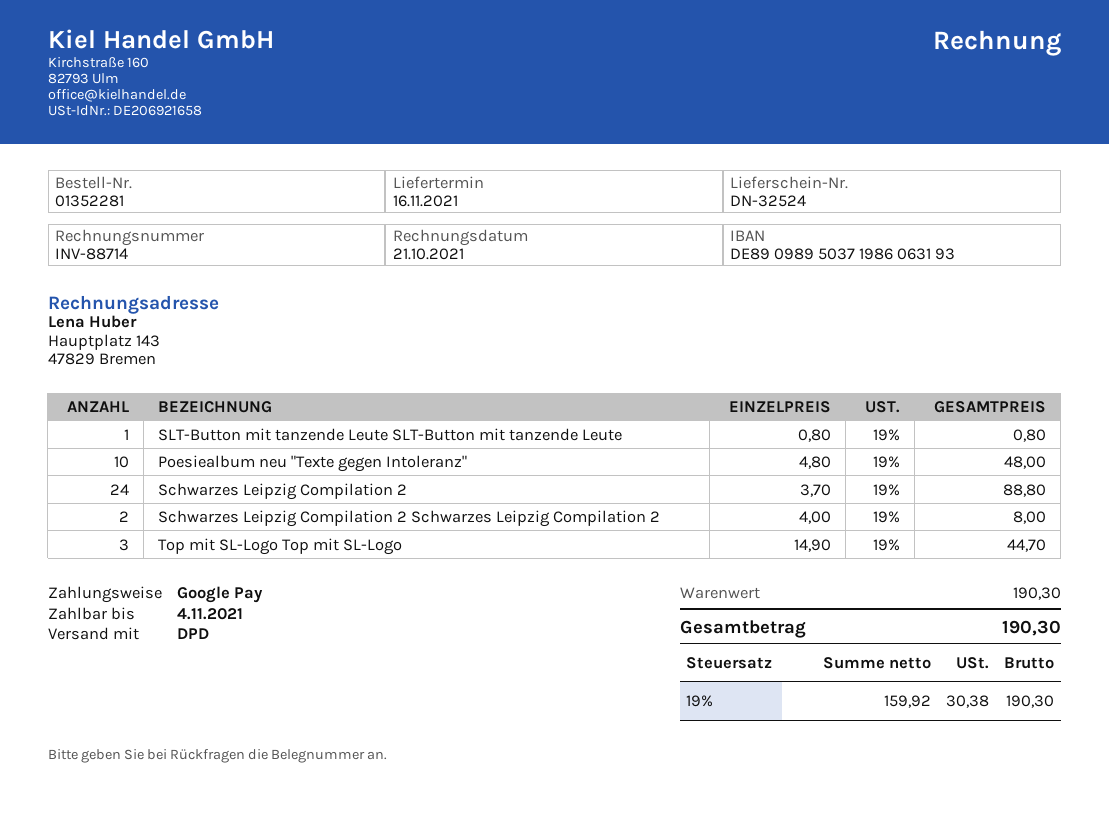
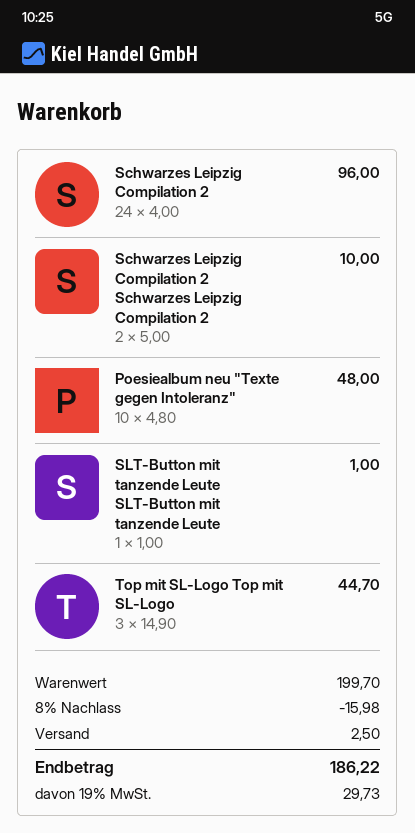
SLT-Button mit tanzende Leute SLT-Button mit tanzende Leute: 1 x 0.80 = 0.80 -> 1 x 1.00 = 1.00
Schwarzes Leipzig Compilation 2: 24 x 3.70 = 88.80 -> 24 x 4.00 = 96.00
Schwarzes Leipzig Compilation 2 Schwarzes Leipzig Compilation 2: 2 x 4.00 = 8.00 -> 2 x 5.00 = 10.00
subtotal: 190.30 -> 199.70
discount: none -> 8% = 15.98
shipping: none -> 2.50
tax: 19% = 30.38 -> 19% = 29.73
total: 190.30 -> 186.22

